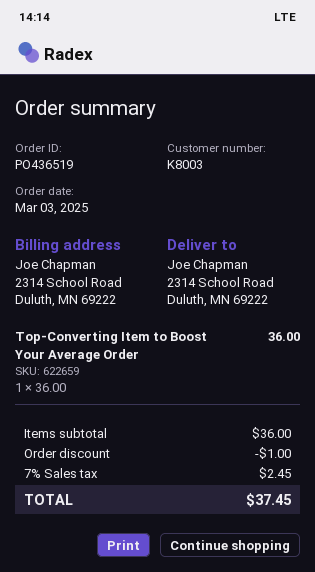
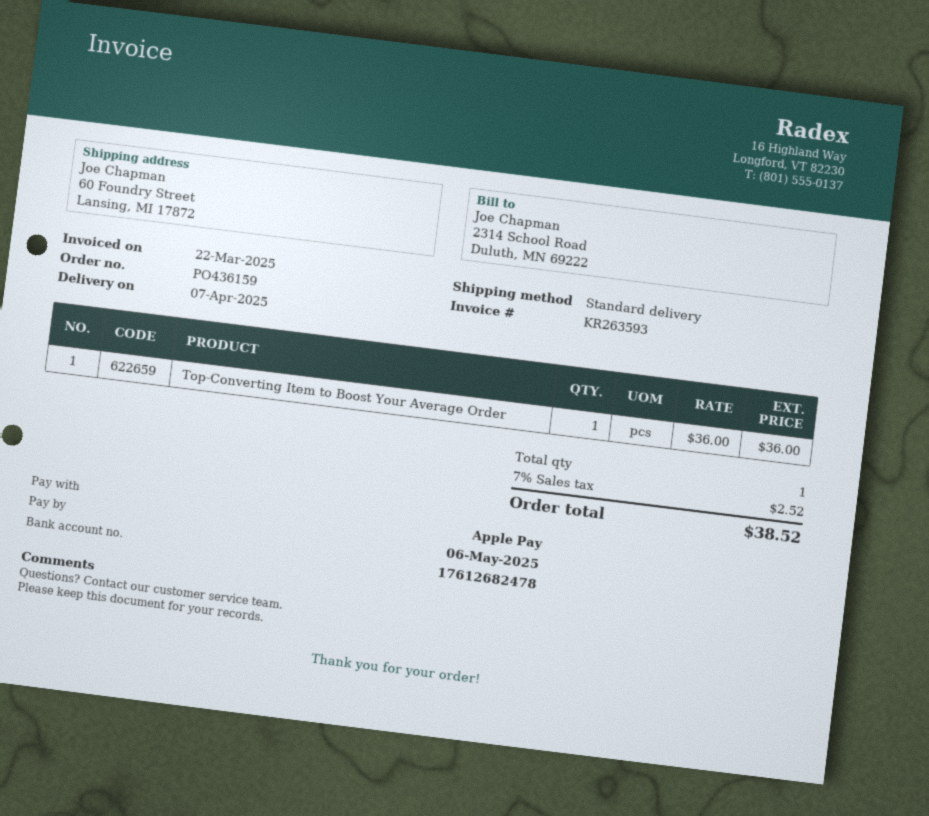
order number: PO436519 -> PO436159
ship to: 2314 School Road, Duluth, MN 69222 -> 60 Foundry Street, Lansing, MI 17872
discount: 1.00 -> none
tax: 7% = 2.45 -> 7% = 2.52
total: 37.45 -> 38.52

